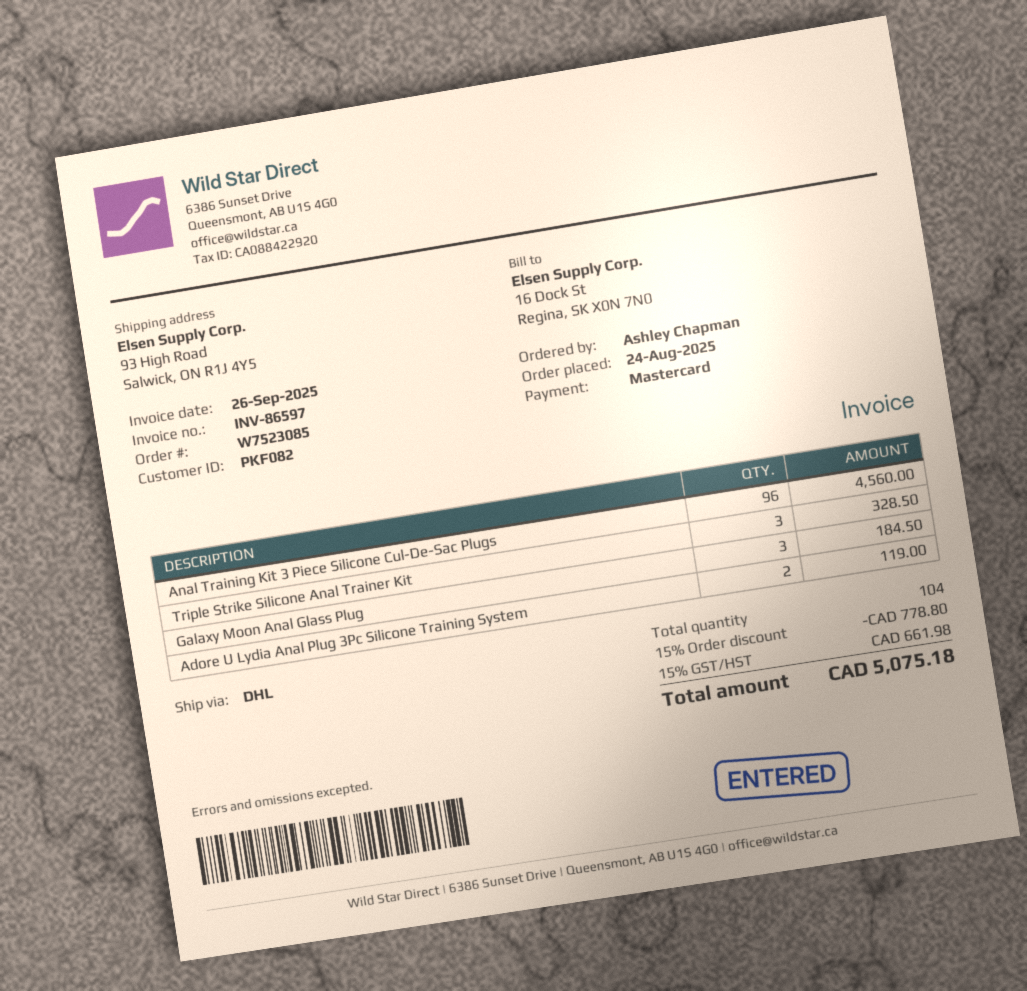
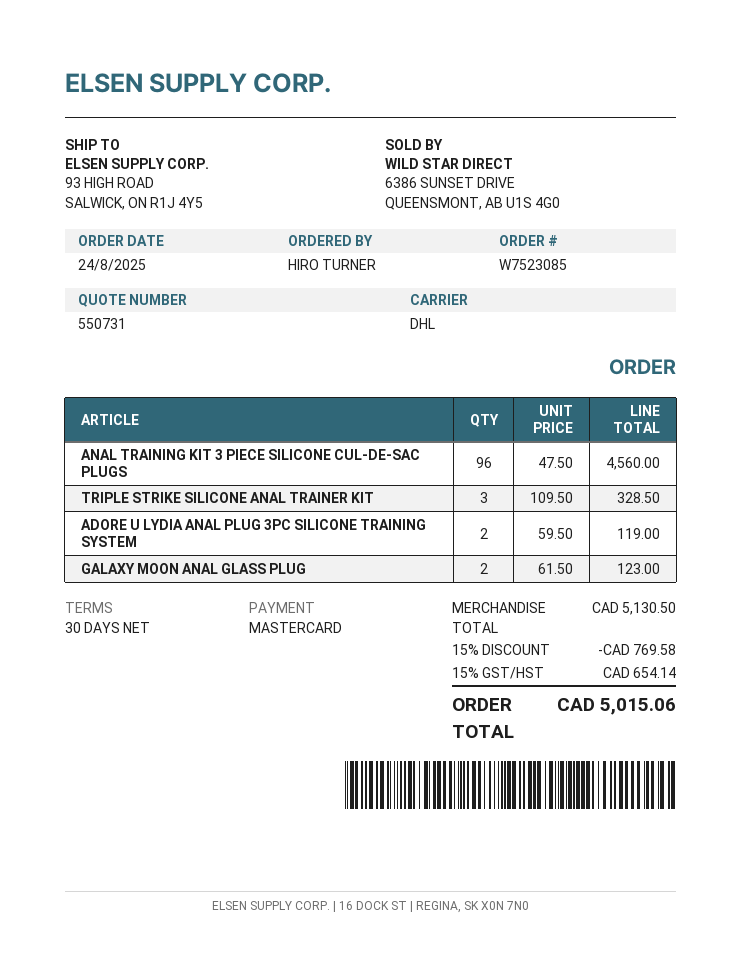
ordered by: Ashley Chapman -> HIRO TURNER
Galaxy Moon Anal Glass Plug: 3 for 184.50 -> 2 for 123.00
discount: 15% = 778.80 -> 15% = 769.58
tax: 15% = 661.98 -> 15% = 654.14
total: 5075.18 -> 5015.06

